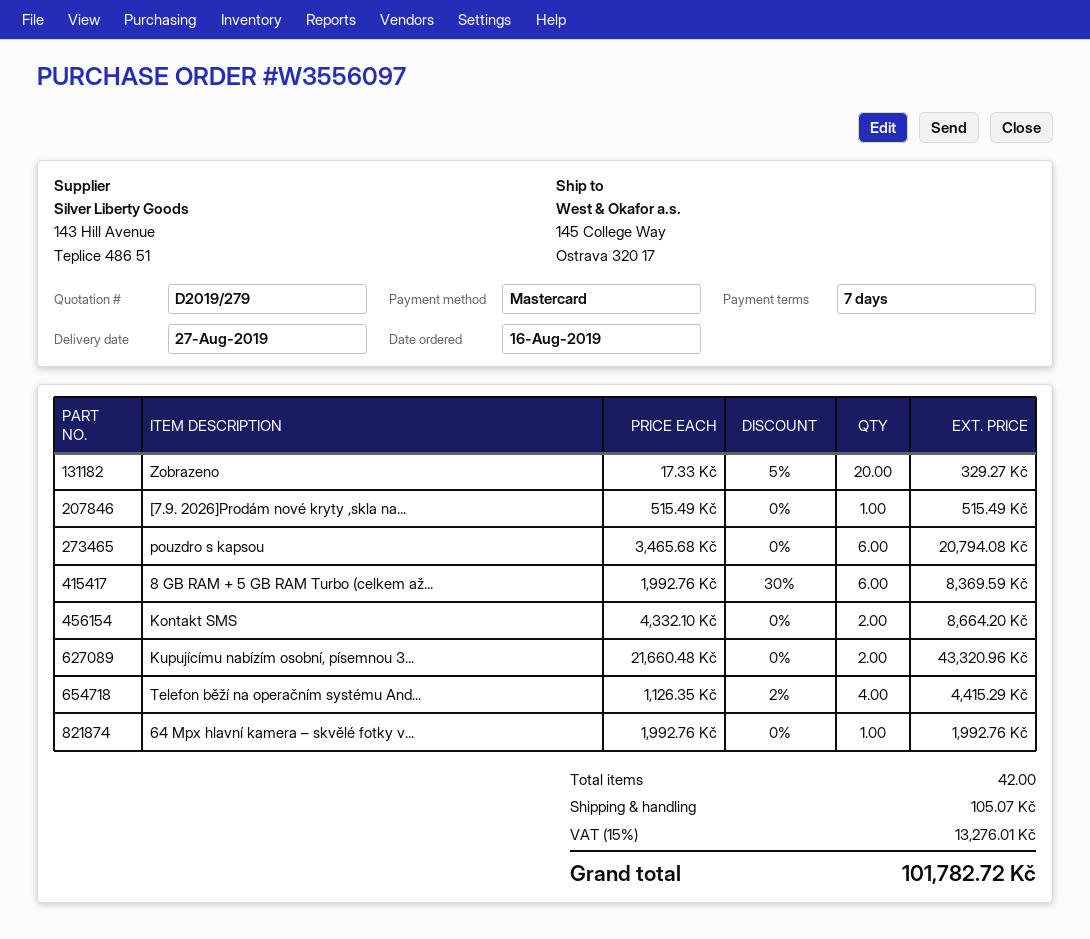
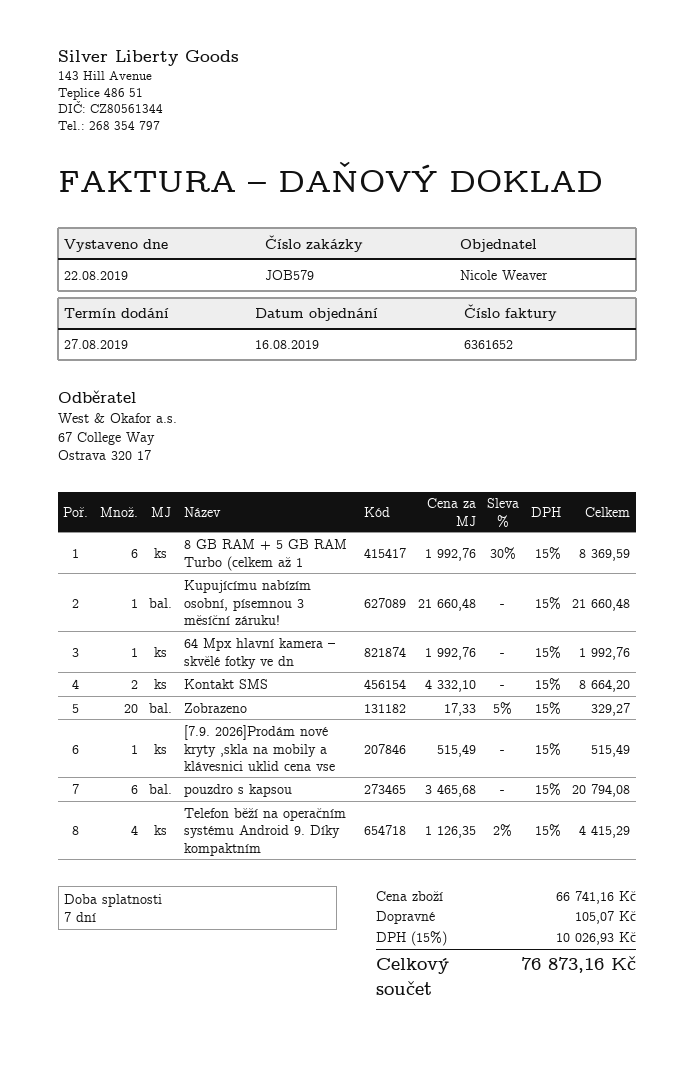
Kupujícímu nabízím osobní, písemnou 3...: 2 x 21660.48 = 43320.96 -> 1 x 21660.48 = 21660.48
tax: 15% = 13276.01 -> 15% = 10026.93
total: 101782.72 -> 76873.16

